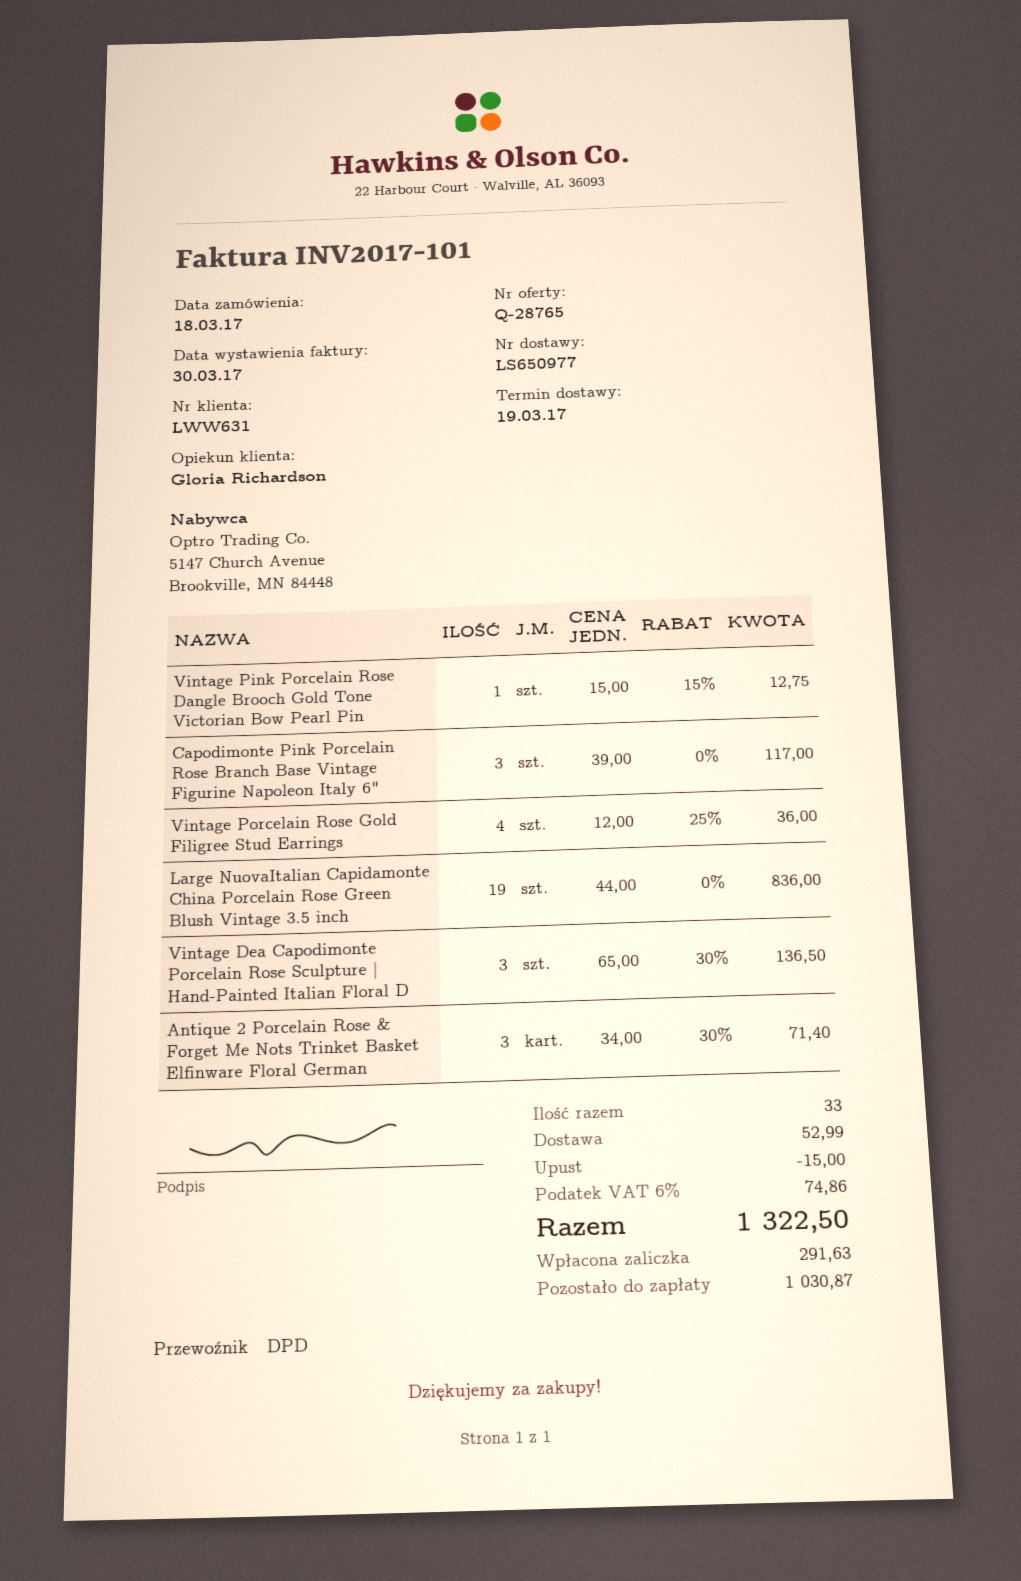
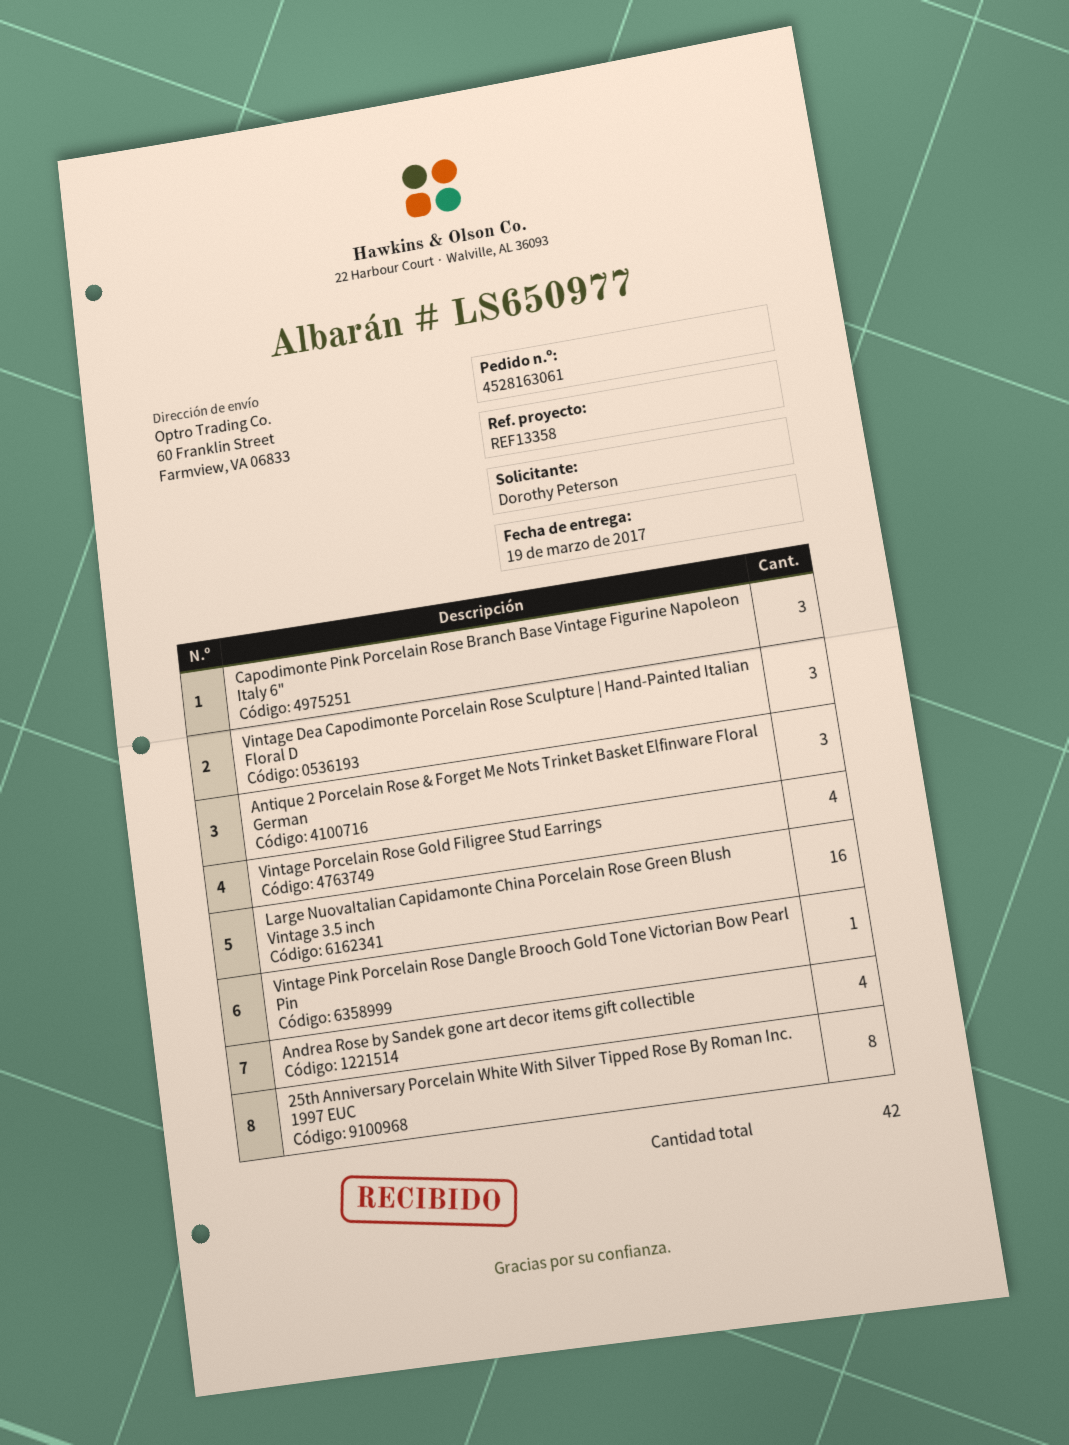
Large NuovaItalian Capidamonte China Porcelain Rose Green Blush Vintage 3.5 inch: 19 -> 16
Andrea Rose by Sandek gone art decor items gift collectible: none -> 4
25th Anniversary Porcelain White With Silver Tipped Rose By Roman Inc. 1997 EUC: none -> 8
total quantity: 33 -> 42

